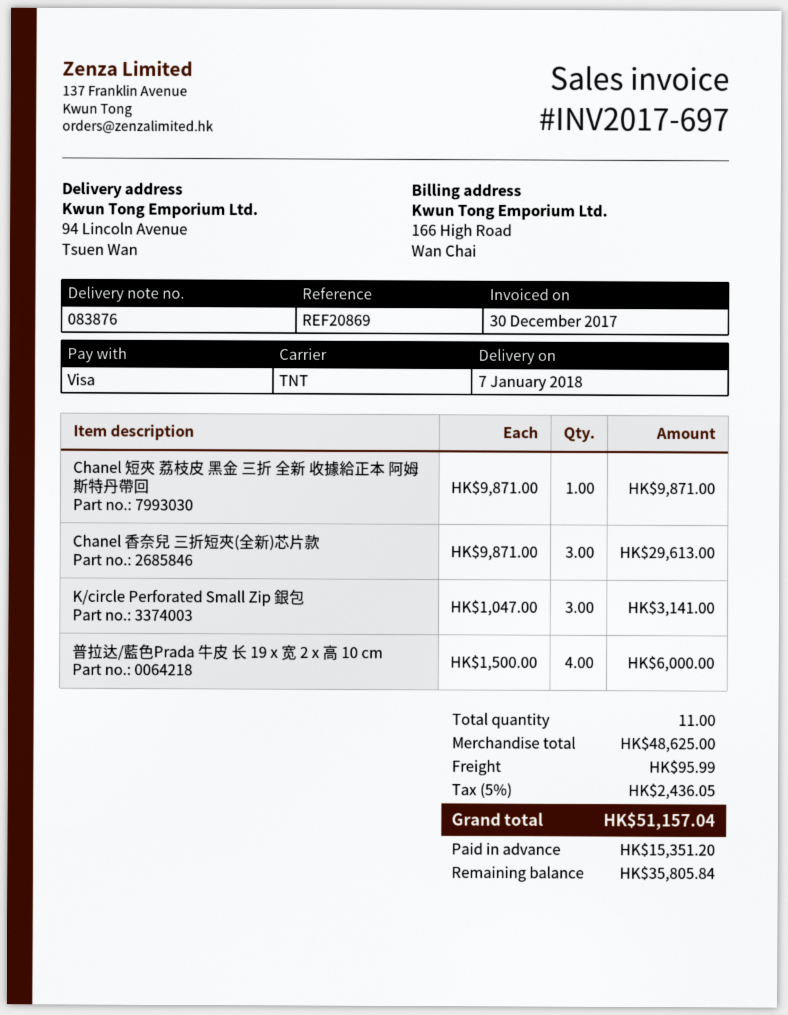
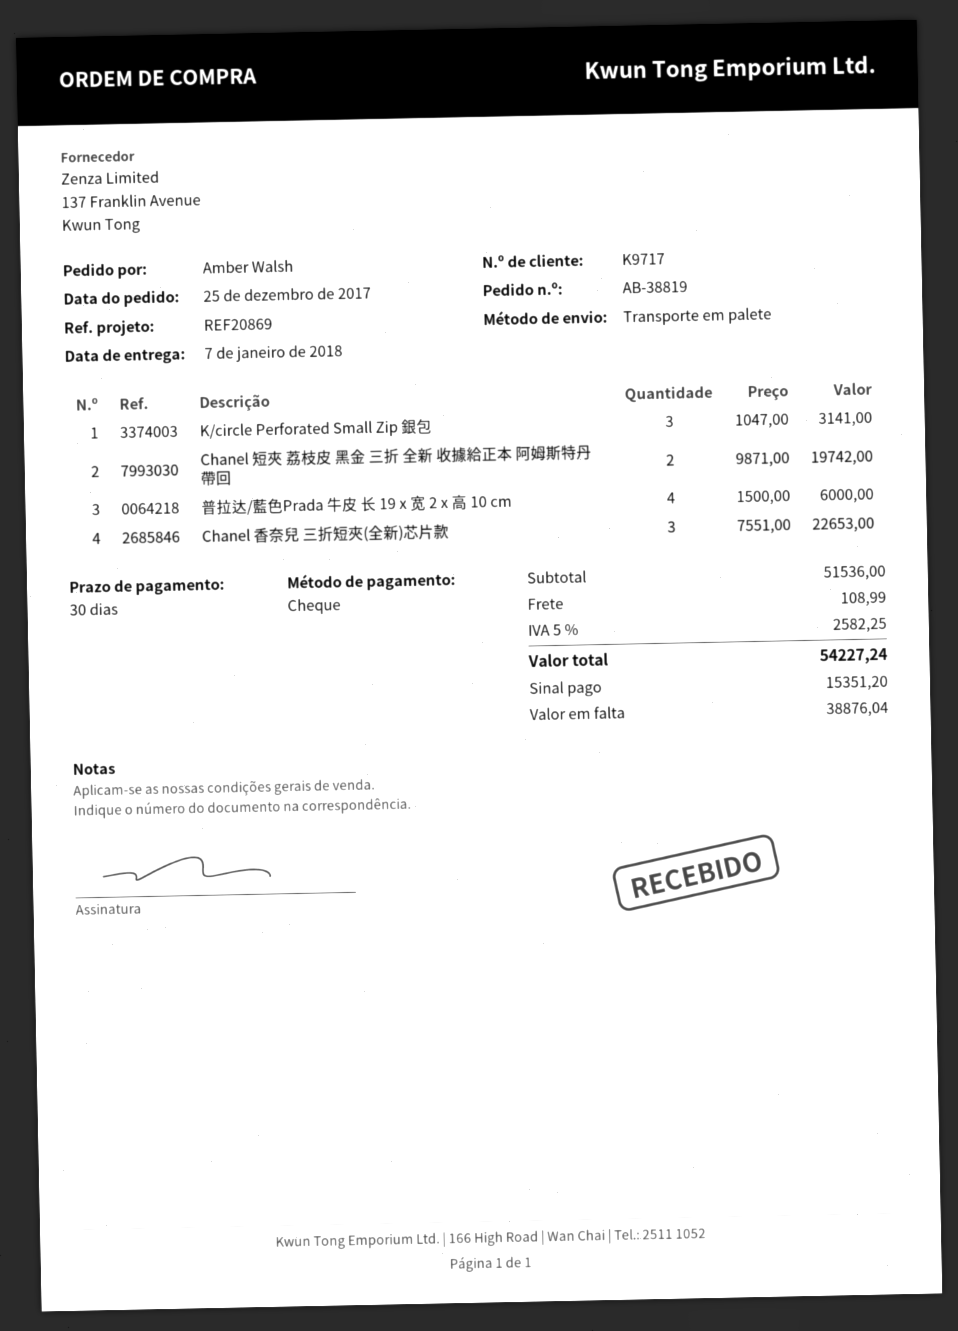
payment method: Visa -> cheque
shipping method: TNT -> pallet freight
Chanel 短夾 荔枝皮 黑金 三折 全新 收據給正本 阿姆斯特丹帶回: 1 x 9871.00 = 9871.00 -> 2 x 9871.00 = 19742.00
Chanel 香奈兒 三折短夾(全新)芯片款: 3 x 9871.00 = 29613.00 -> 3 x 7551.00 = 22653.00
subtotal: 48625.00 -> 51536.00
shipping: 95.99 -> 108.99
tax: 5% = 2436.05 -> 5% = 2582.25
total: 51157.04 -> 54227.24
balance: 35805.84 -> 38876.04

